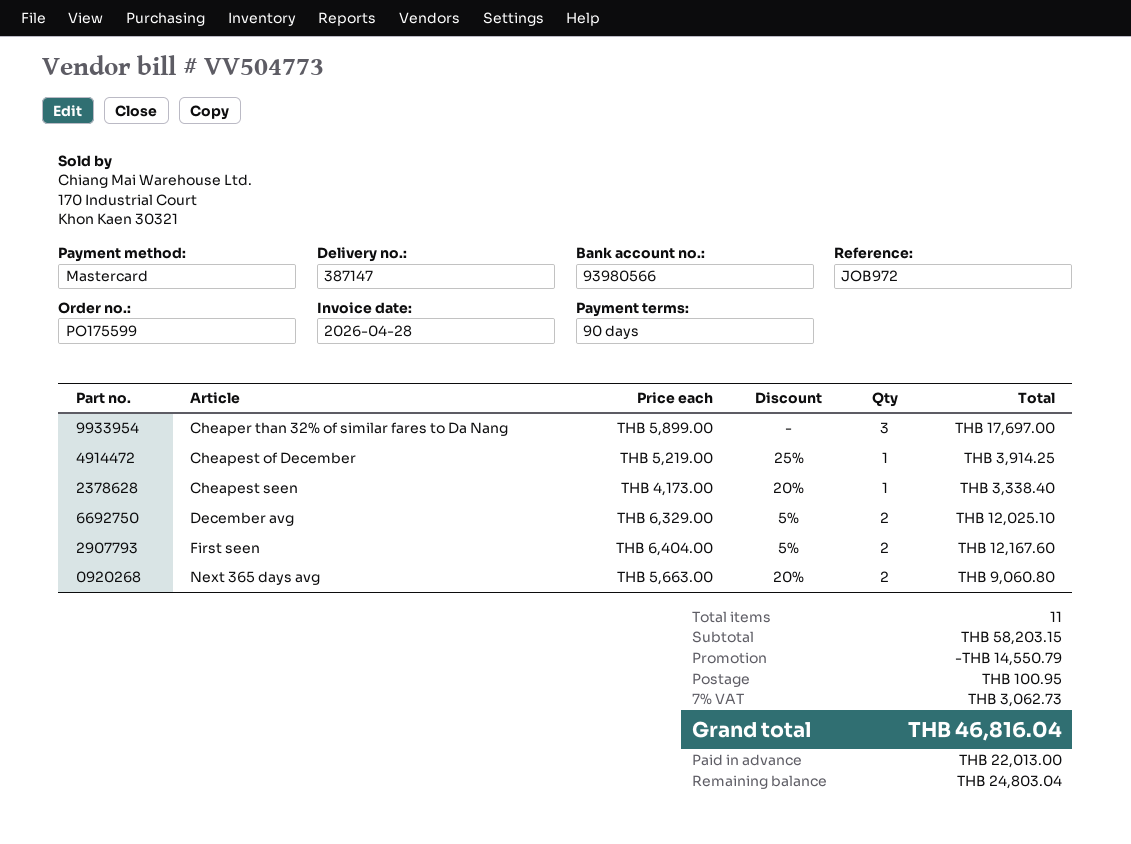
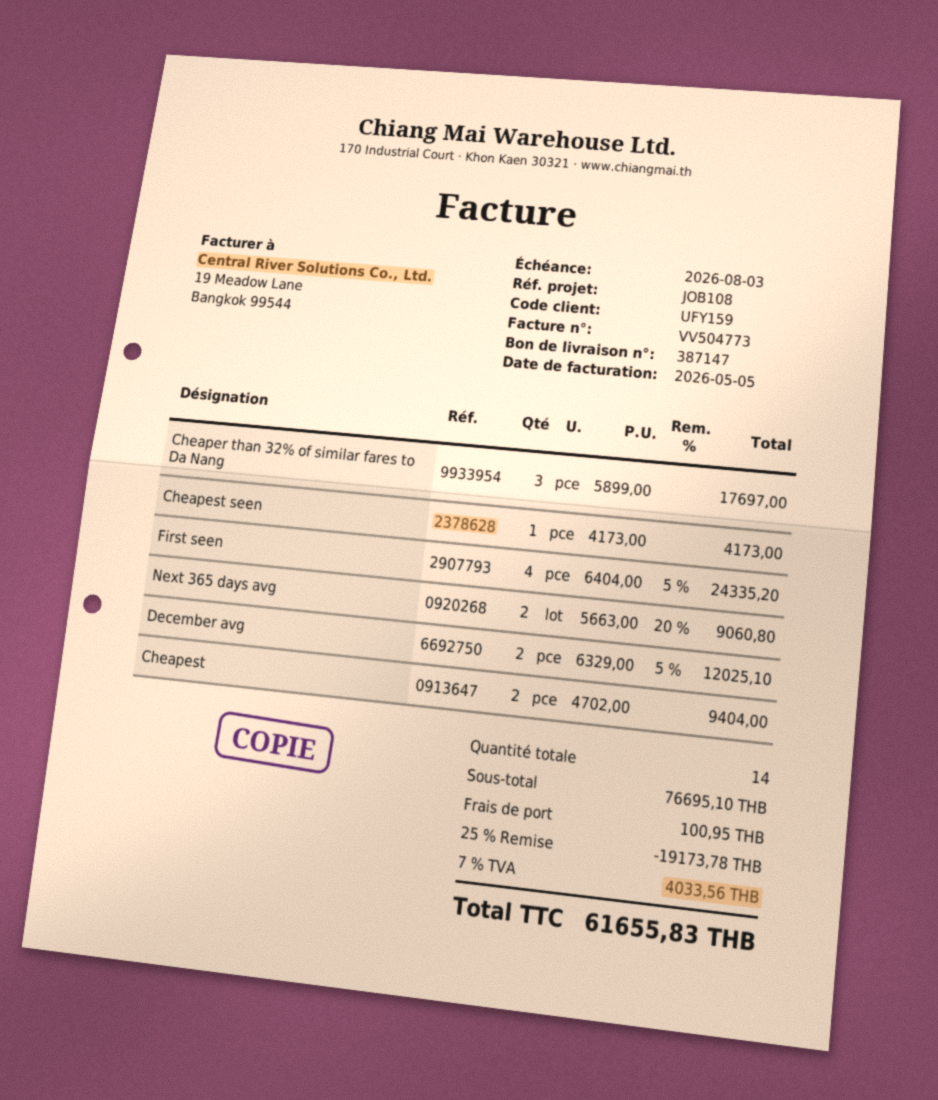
invoice date: 2026-04-28 -> 2026-05-05
reference: JOB972 -> JOB108
Cheapest of December: 1 x 5219.00 - 25% = 3914.25 -> none
Cheapest seen: 1 x 4173.00 - 20% = 3338.40 -> 1 x 4173.00 = 4173.00
First seen: 2 x 6404.00 - 5% = 12167.60 -> 4 x 6404.00 - 5% = 24335.20
Cheapest: none -> 2 x 4702.00 = 9404.00
total quantity: 11 -> 14
subtotal: 58203.15 -> 76695.10
discount: 14550.79 -> 19173.78
tax: 7% = 3062.73 -> 7% = 4033.56
total: 46816.04 -> 61655.83

